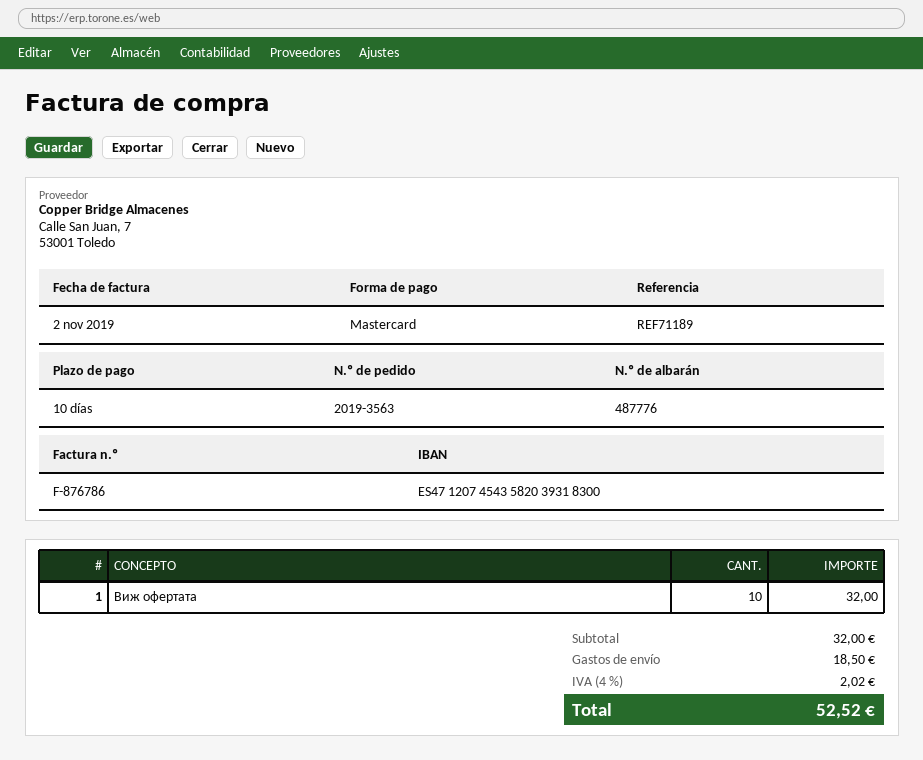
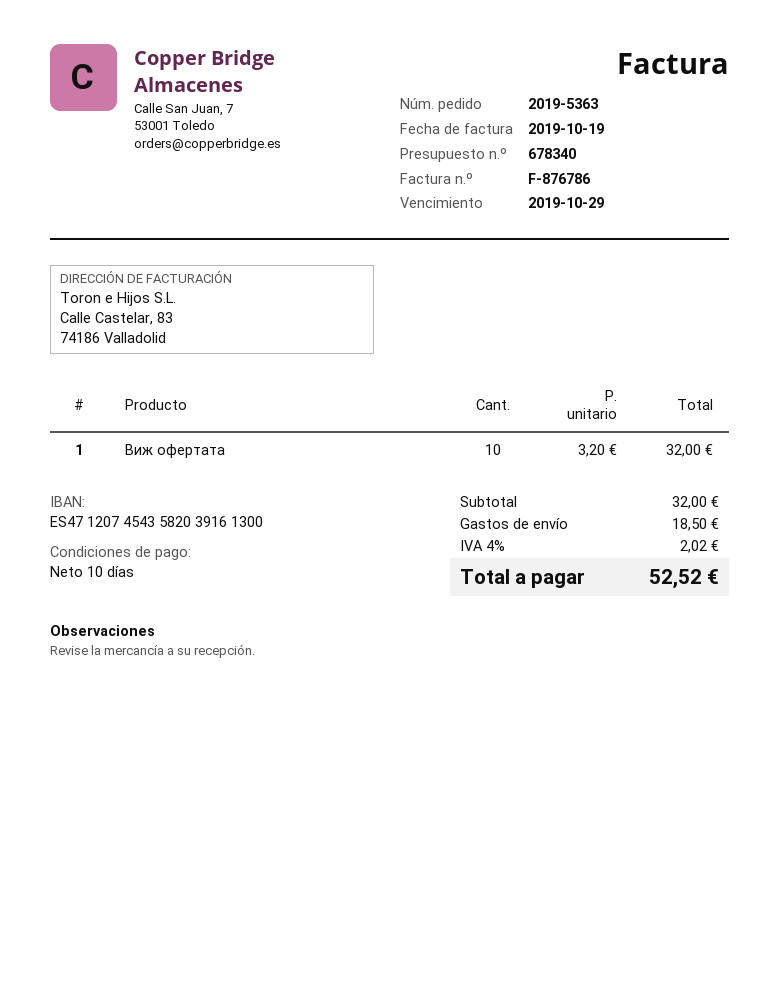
order number: 2019-3563 -> 2019-5363
invoice date: 2019-11-02 -> 2019-10-19
bank account: ES4712074543582039318300 -> ES4712074543582039161300

